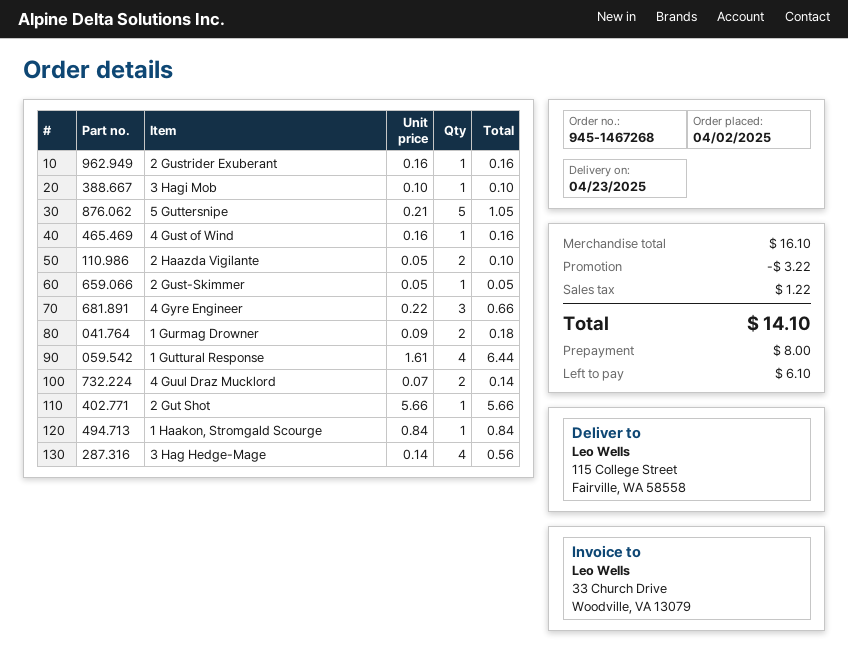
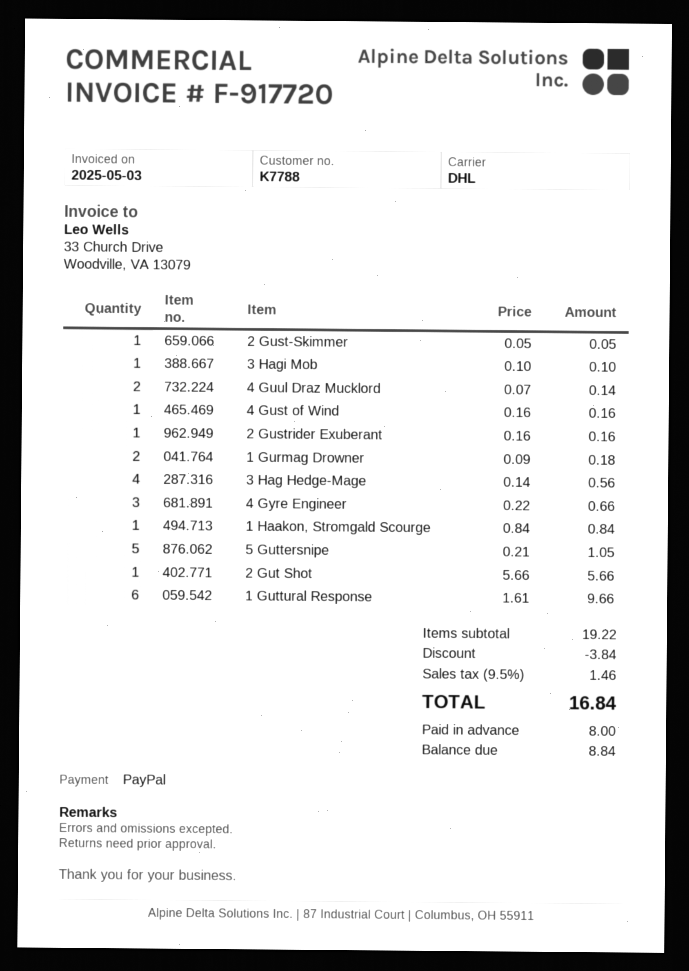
2 Haazda Vigilante: 2 x 0.05 = 0.10 -> none
1 Guttural Response: 4 x 1.61 = 6.44 -> 6 x 1.61 = 9.66
subtotal: 16.10 -> 19.22
discount: 3.22 -> 3.84
tax: 1.22 -> 1.46
total: 14.10 -> 16.84
balance: 6.10 -> 8.84

